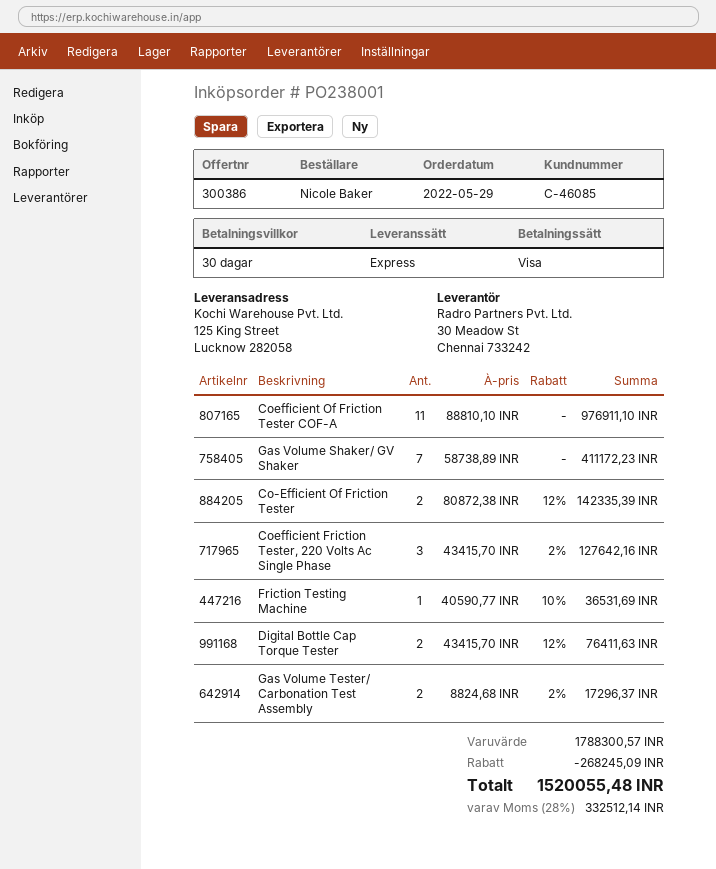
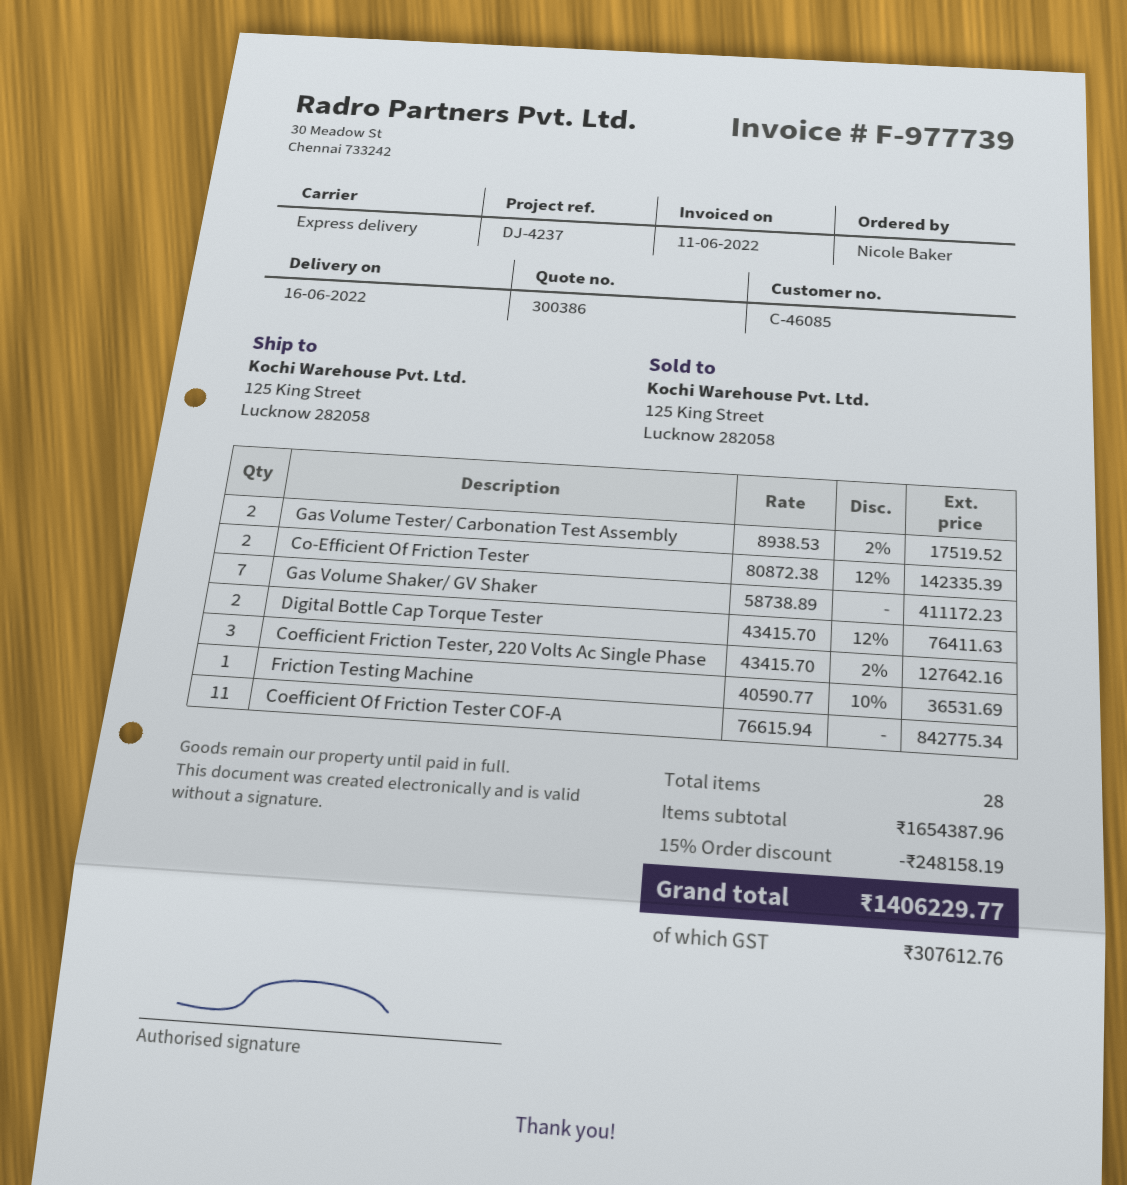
Coefficient Of Friction Tester COF-A: 11 x 88810.10 = 976911.10 -> 11 x 76615.94 = 842775.34
Gas Volume Tester/ Carbonation Test Assembly: 2 x 8824.68 - 2% = 17296.37 -> 2 x 8938.53 - 2% = 17519.52
subtotal: 1788300.57 -> 1654387.96
discount: 268245.09 -> 248158.19
tax: 332512.14 -> 307612.76
total: 1520055.48 -> 1406229.77

